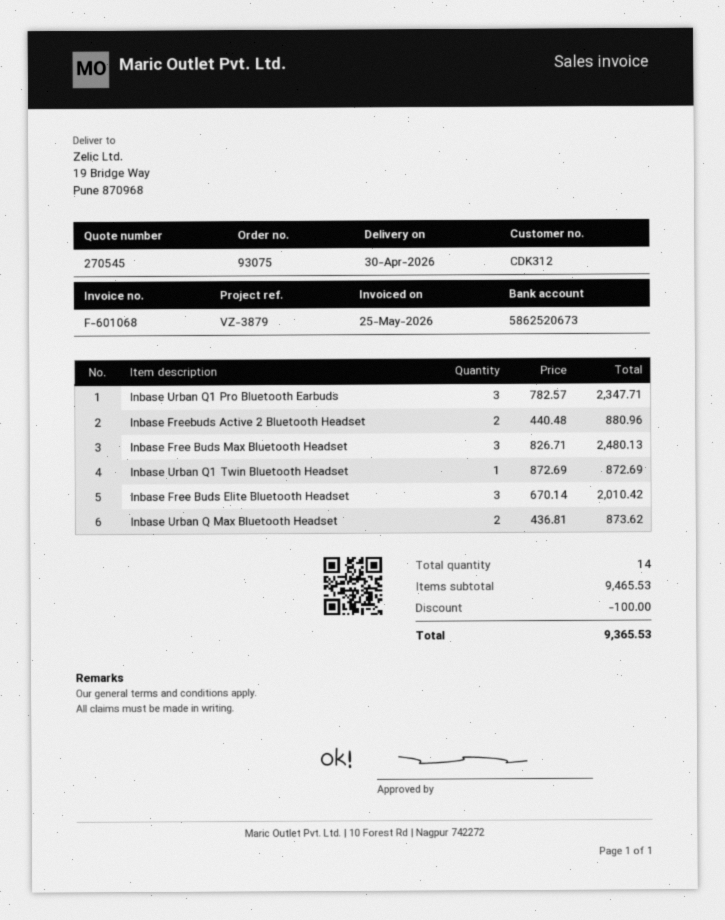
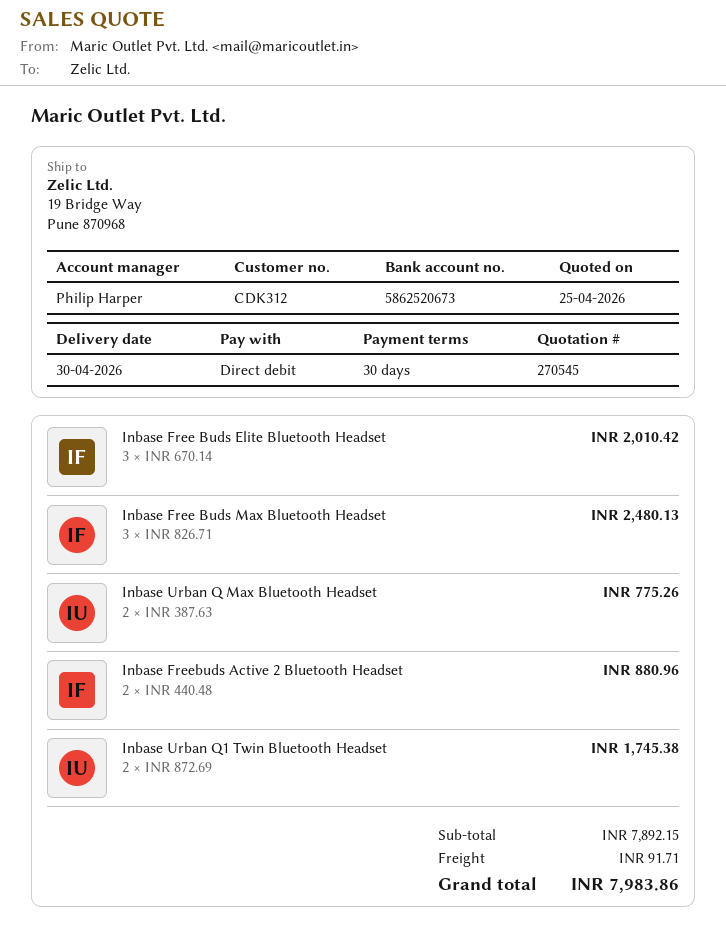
Inbase Urban Q1 Pro Bluetooth Earbuds: 3 x 782.57 = 2347.71 -> none
Inbase Urban Q1 Twin Bluetooth Headset: 1 x 872.69 = 872.69 -> 2 x 872.69 = 1745.38
Inbase Urban Q Max Bluetooth Headset: 2 x 436.81 = 873.62 -> 2 x 387.63 = 775.26
subtotal: 9465.53 -> 7892.15
discount: 100.00 -> none
shipping: none -> 91.71
total: 9365.53 -> 7983.86

